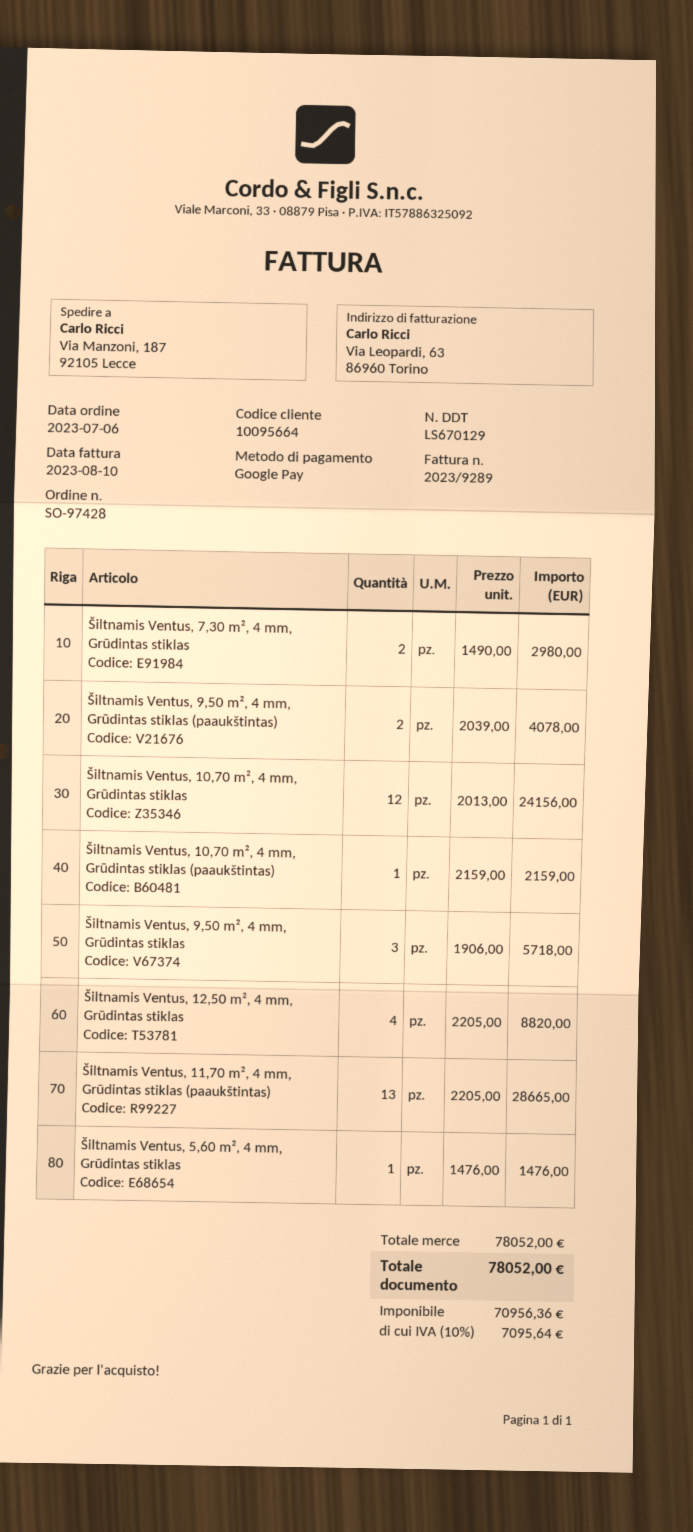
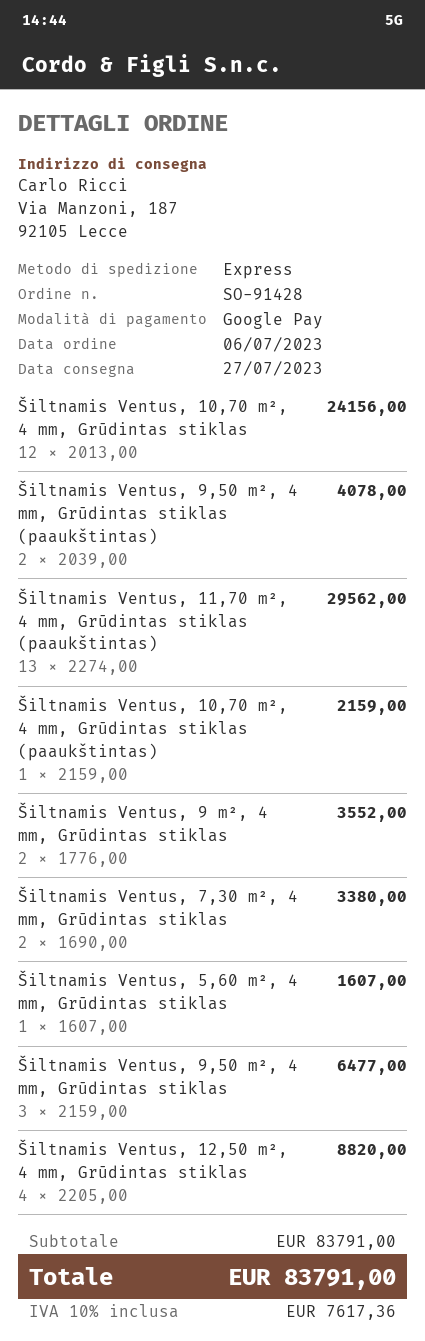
order number: SO-97428 -> SO-91428
Šiltnamis Ventus, 7,30 m², 4 mm, Grūdintas stiklas: 2 x 1490.00 = 2980.00 -> 2 x 1690.00 = 3380.00
Šiltnamis Ventus, 9,50 m², 4 mm, Grūdintas stiklas: 3 x 1906.00 = 5718.00 -> 3 x 2159.00 = 6477.00
Šiltnamis Ventus, 11,70 m², 4 mm, Grūdintas stiklas (paaukštintas): 13 x 2205.00 = 28665.00 -> 13 x 2274.00 = 29562.00
Šiltnamis Ventus, 5,60 m², 4 mm, Grūdintas stiklas: 1 x 1476.00 = 1476.00 -> 1 x 1607.00 = 1607.00
Šiltnamis Ventus, 9 m², 4 mm, Grūdintas stiklas: none -> 2 x 1776.00 = 3552.00
subtotal: 78052.00 -> 83791.00
tax: 10% = 7095.64 -> 10% = 7617.36
total: 78052.00 -> 83791.00

